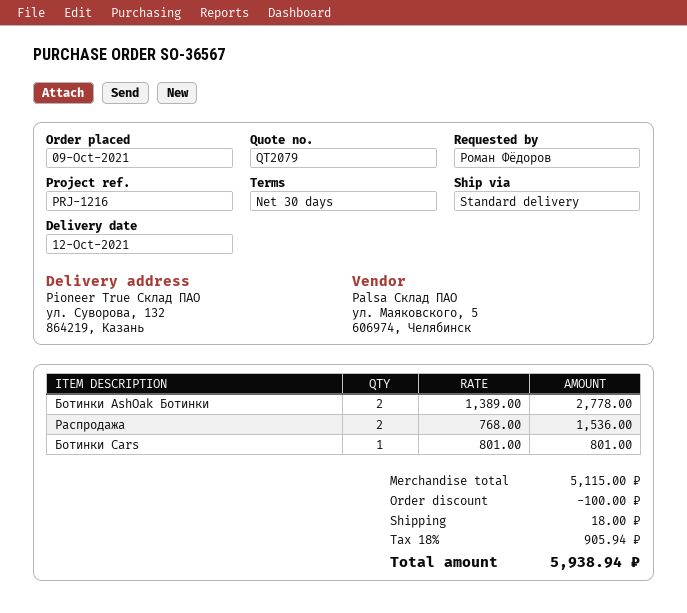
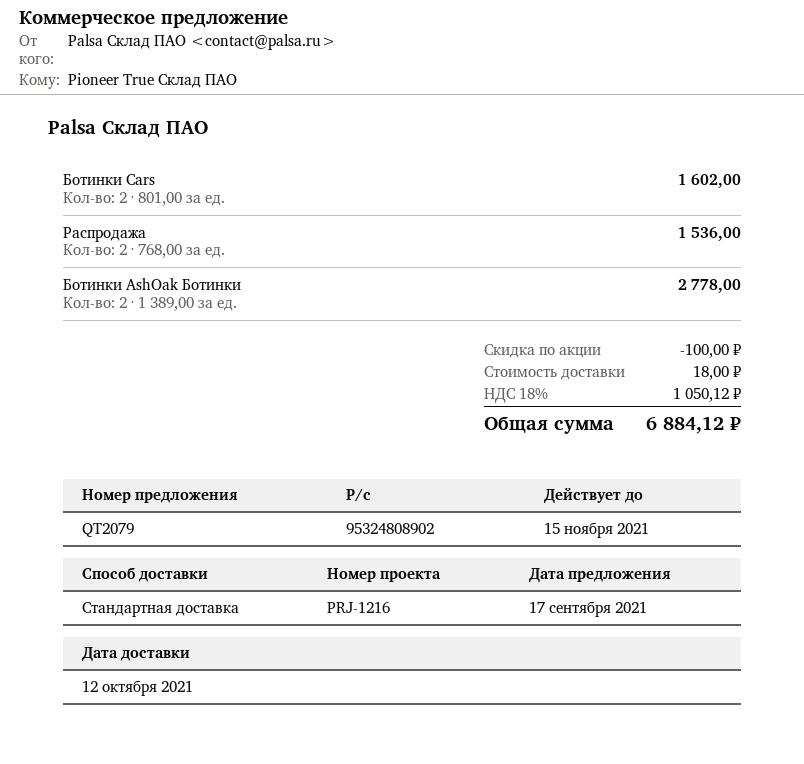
Ботинки Cars: 1 x 801.00 = 801.00 -> 2 x 801.00 = 1602.00
tax: 18% = 905.94 -> 18% = 1050.12
total: 5938.94 -> 6884.12

